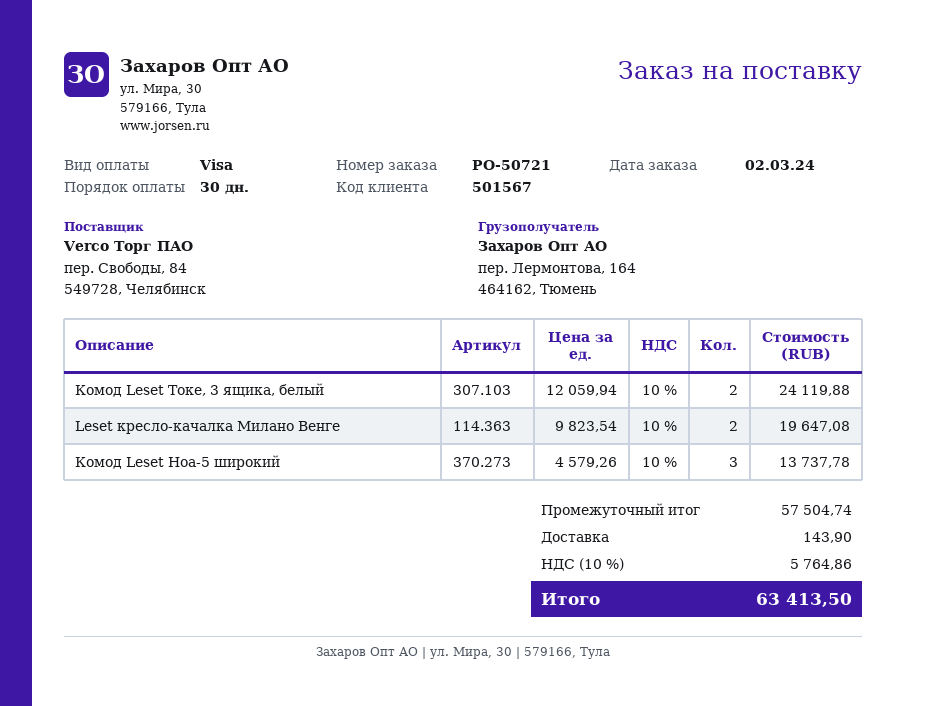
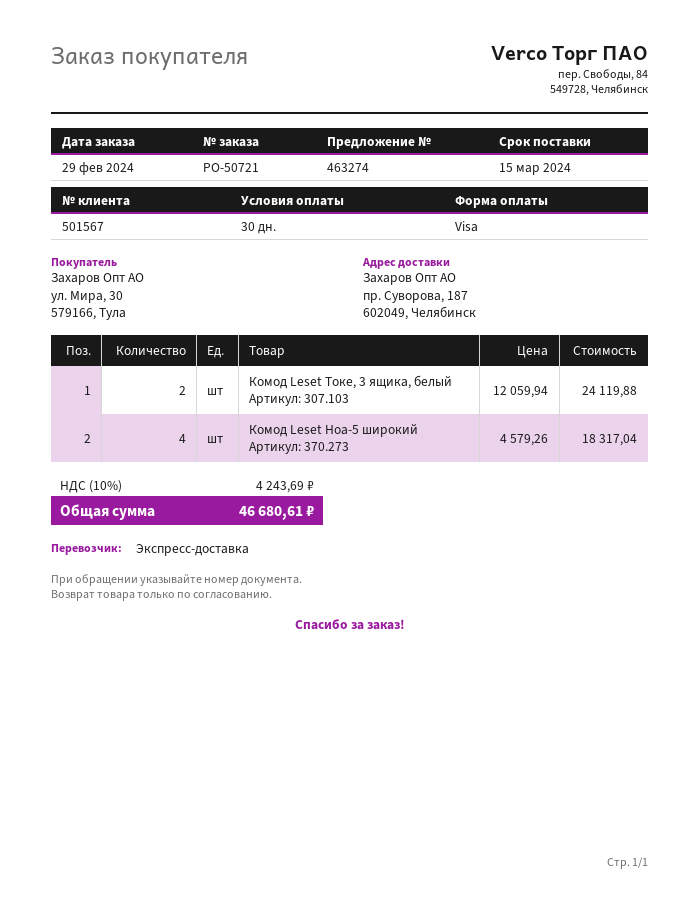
order date: 2024-03-02 -> 2024-02-29
ship to: пер. Лермонтова, 164, 464162, Тюмень -> пр. Суворова, 187, 602049, Челябинск
Leset кресло-качалка Милано Венге: 2 x 9823.54 = 19647.08 -> none
Комод Leset Ноа-5 широкий: 3 x 4579.26 = 13737.78 -> 4 x 4579.26 = 18317.04
shipping: 143.90 -> none
tax: 10% = 5764.86 -> 10% = 4243.69
total: 63413.50 -> 46680.61

